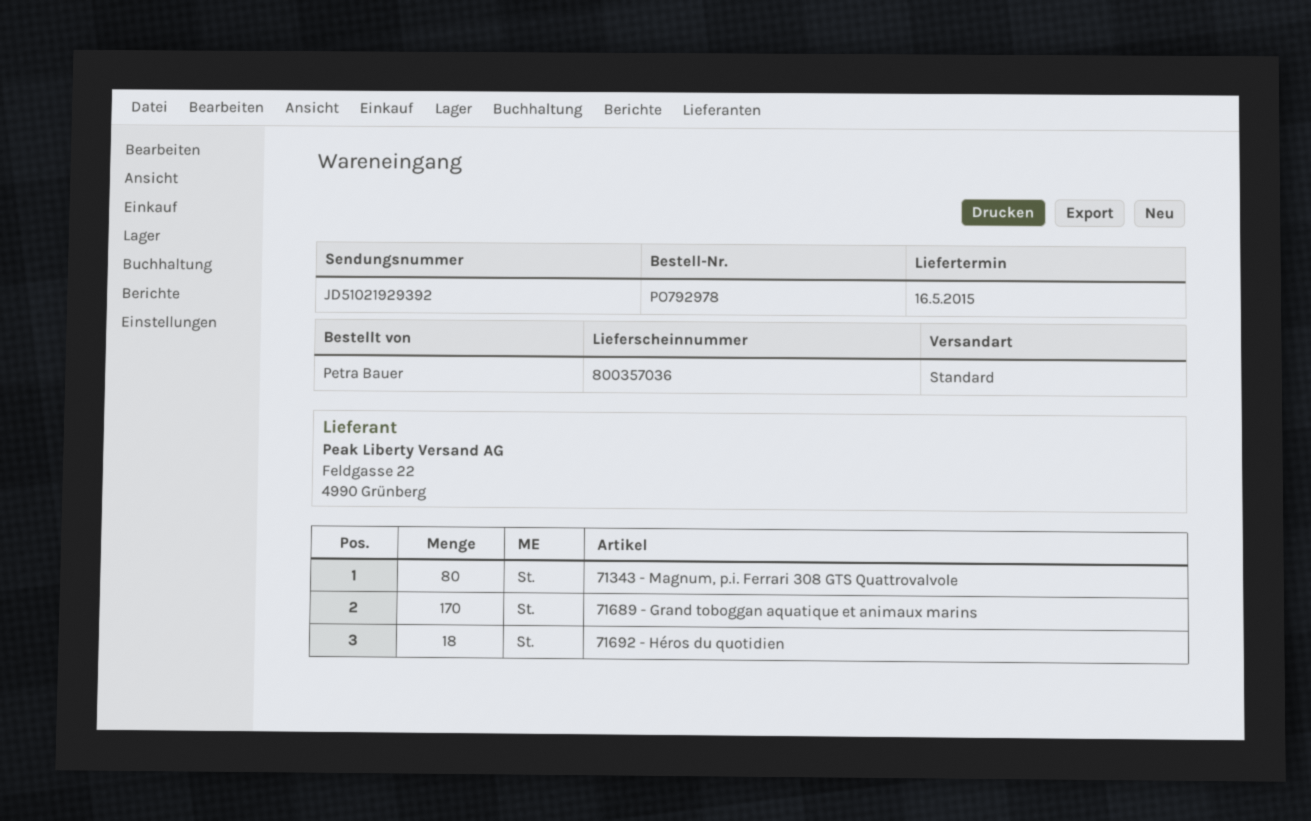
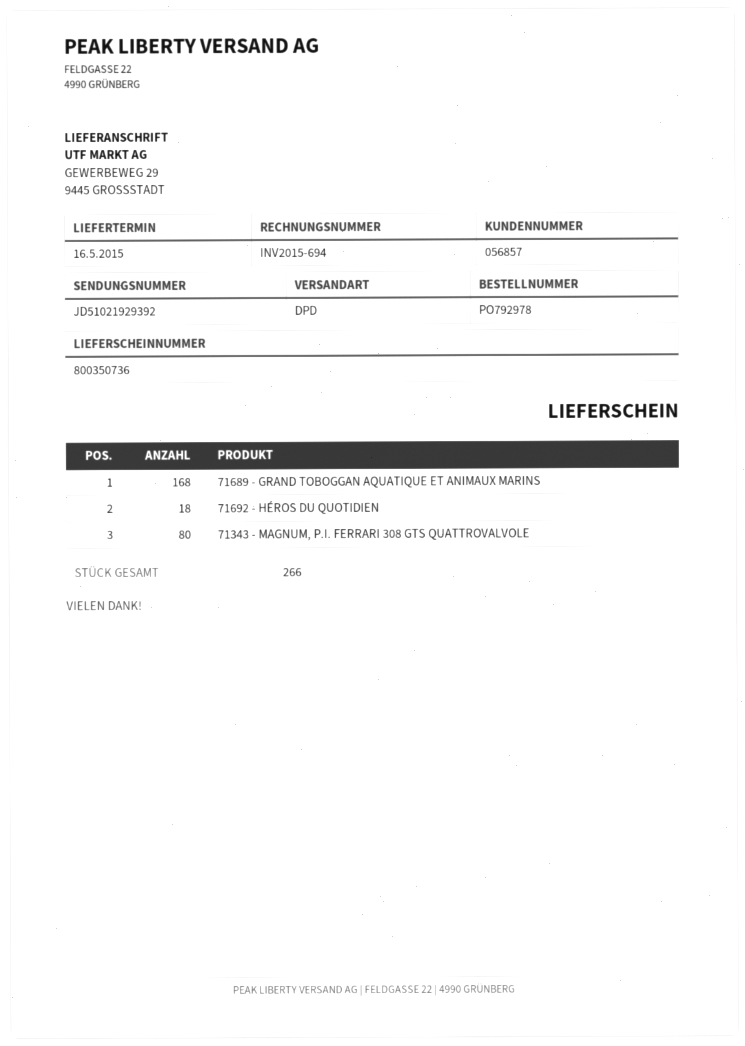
delivery note number: 800357036 -> 800350736
shipping method: standard -> DPD
71689 - Grand toboggan aquatique et animaux marins: 170 -> 168

